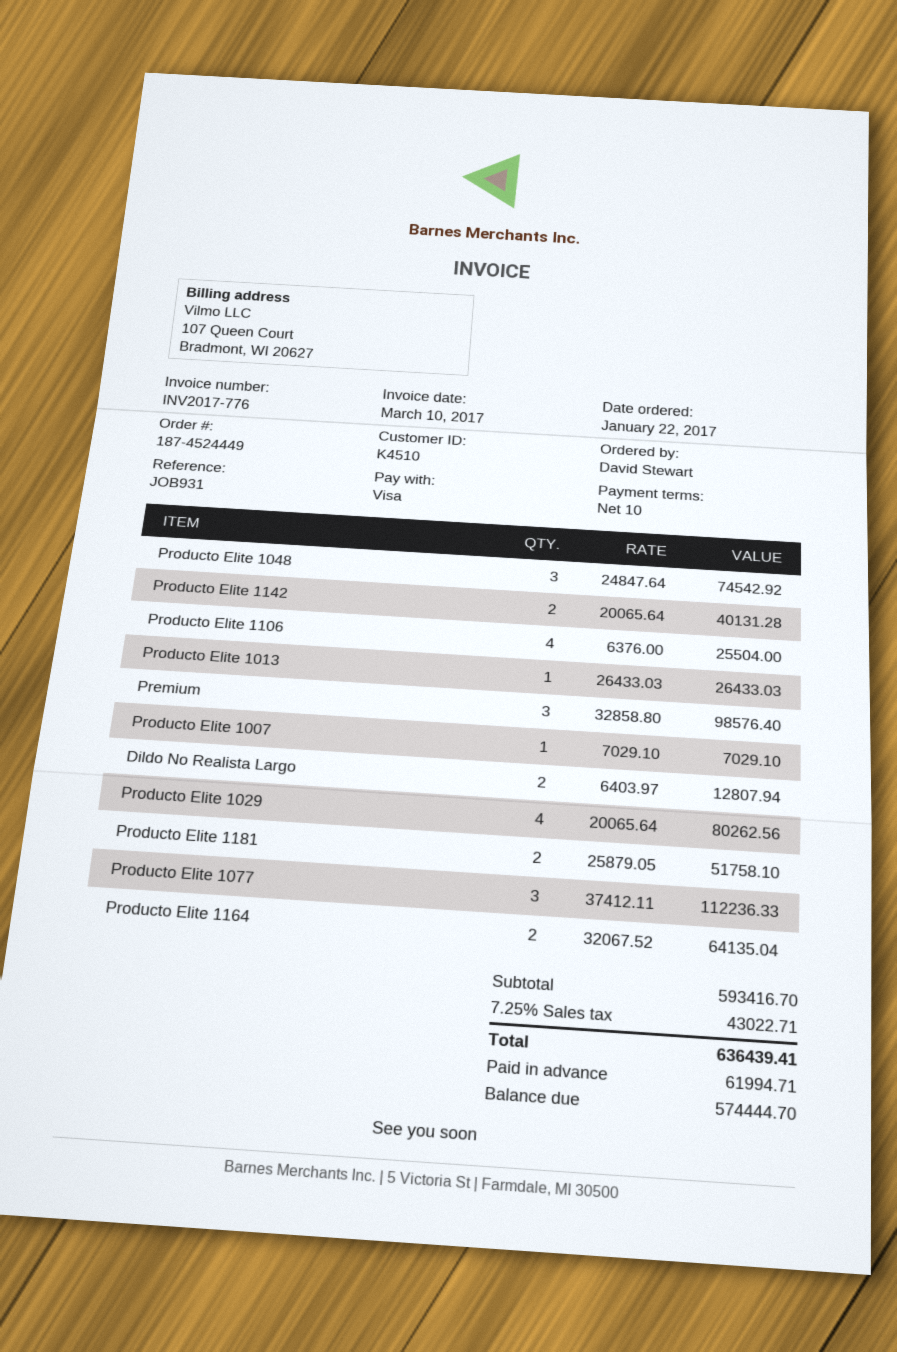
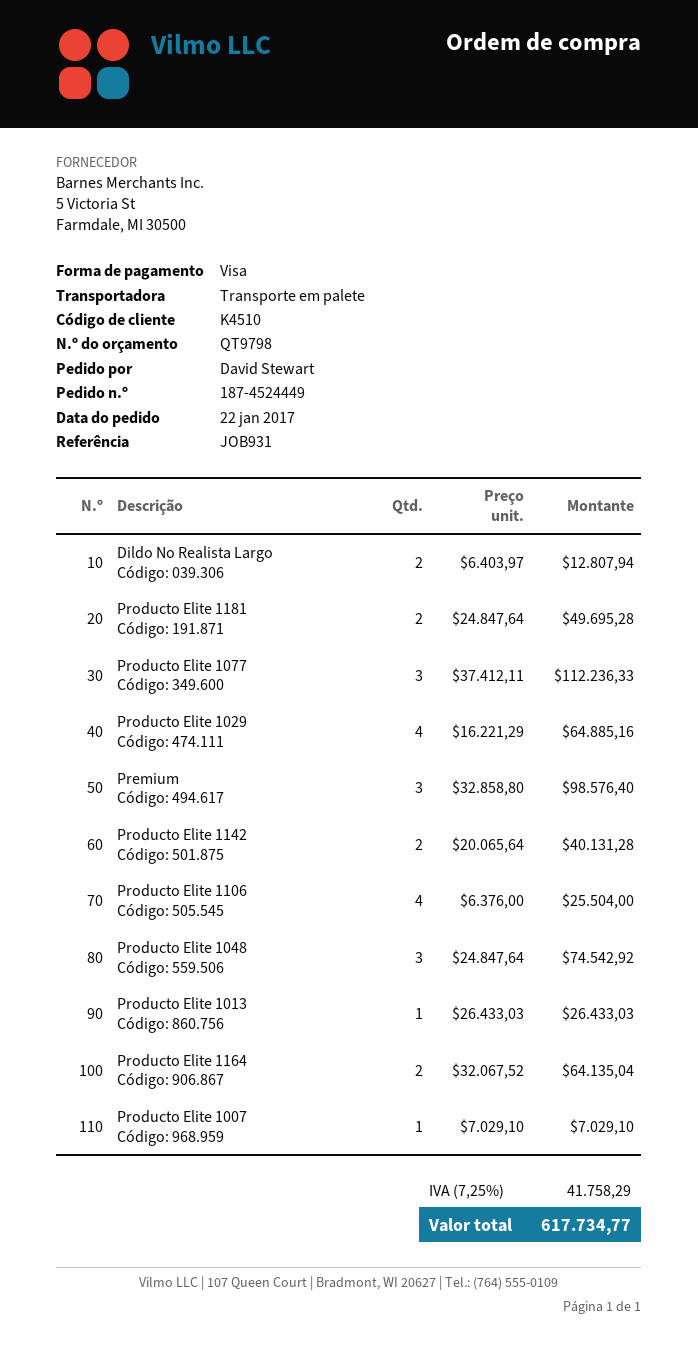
Producto Elite 1029: 4 x 20065.64 = 80262.56 -> 4 x 16221.29 = 64885.16
Producto Elite 1181: 2 x 25879.05 = 51758.10 -> 2 x 24847.64 = 49695.28
tax: 7.25% = 43022.71 -> 7.25% = 41758.29
total: 636439.41 -> 617734.77

